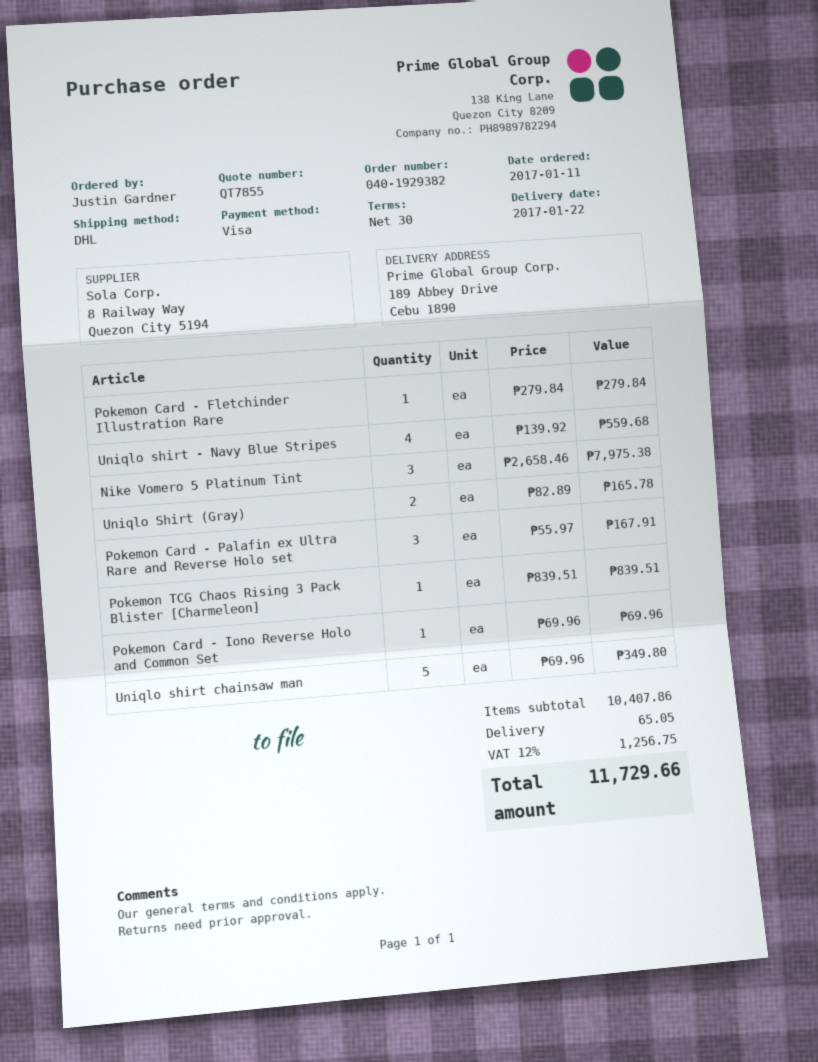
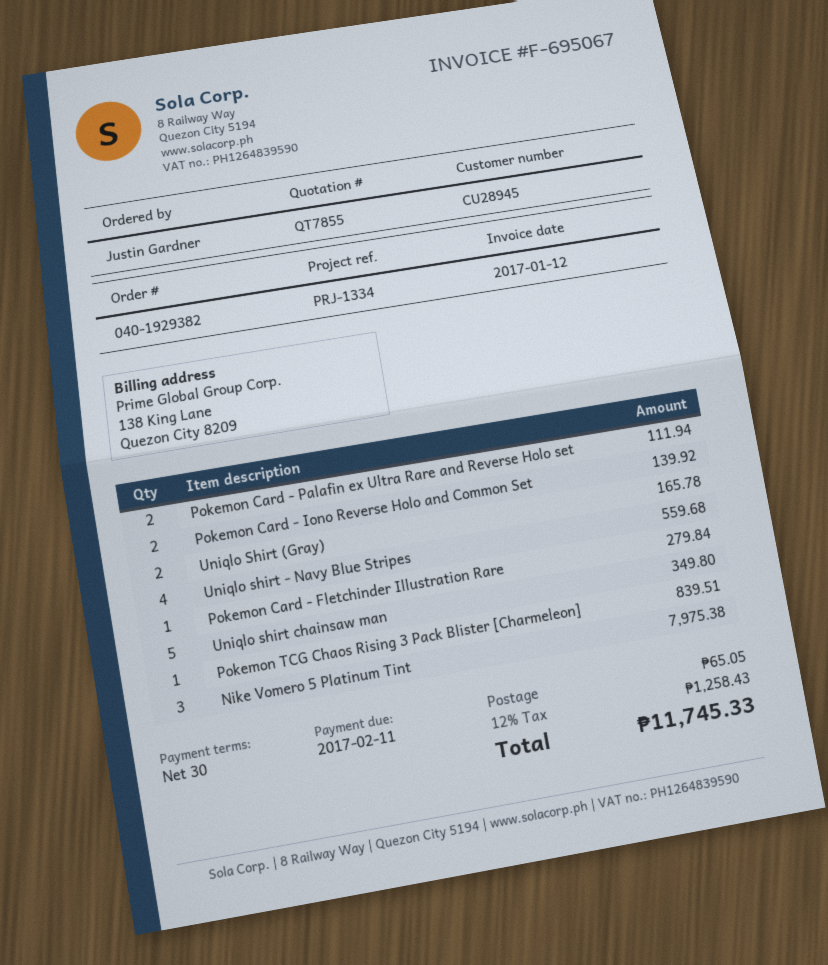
Pokemon Card - Palafin ex Ultra Rare and Reverse Holo set: 3 for 167.91 -> 2 for 111.94
Pokemon Card - Iono Reverse Holo and Common Set: 1 for 69.96 -> 2 for 139.92
tax: 12% = 1256.75 -> 12% = 1258.43
total: 11729.66 -> 11745.33

